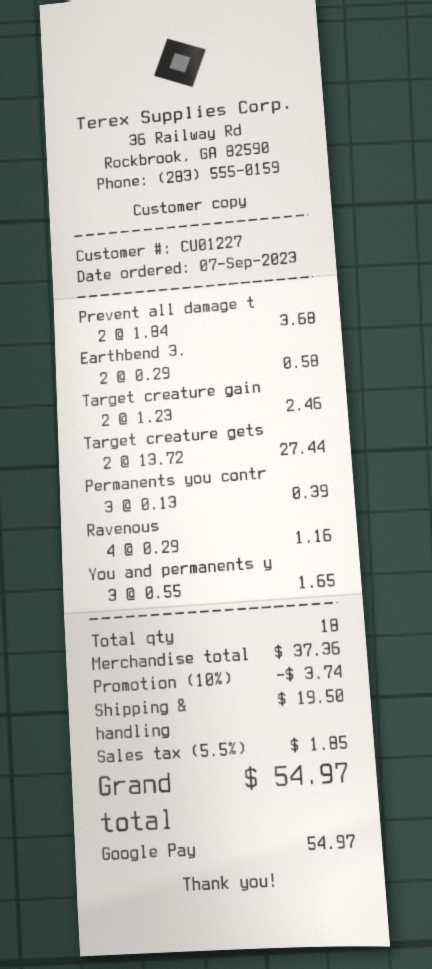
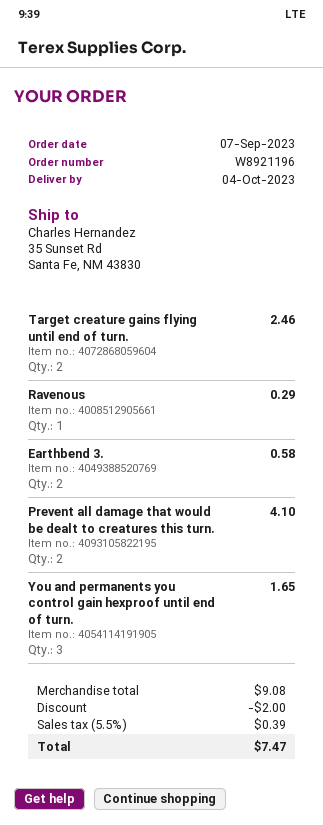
Prevent all damage t: 2 for 3.68 -> 2 for 4.10
Target creature gets: 2 for 27.44 -> none
Permanents you contr: 3 for 0.39 -> none
Ravenous: 4 for 1.16 -> 1 for 0.29
subtotal: 37.36 -> 9.08
discount: 3.74 -> 2.00
shipping: 19.50 -> none
tax: 5.5% = 1.85 -> 5.5% = 0.39
total: 54.97 -> 7.47

